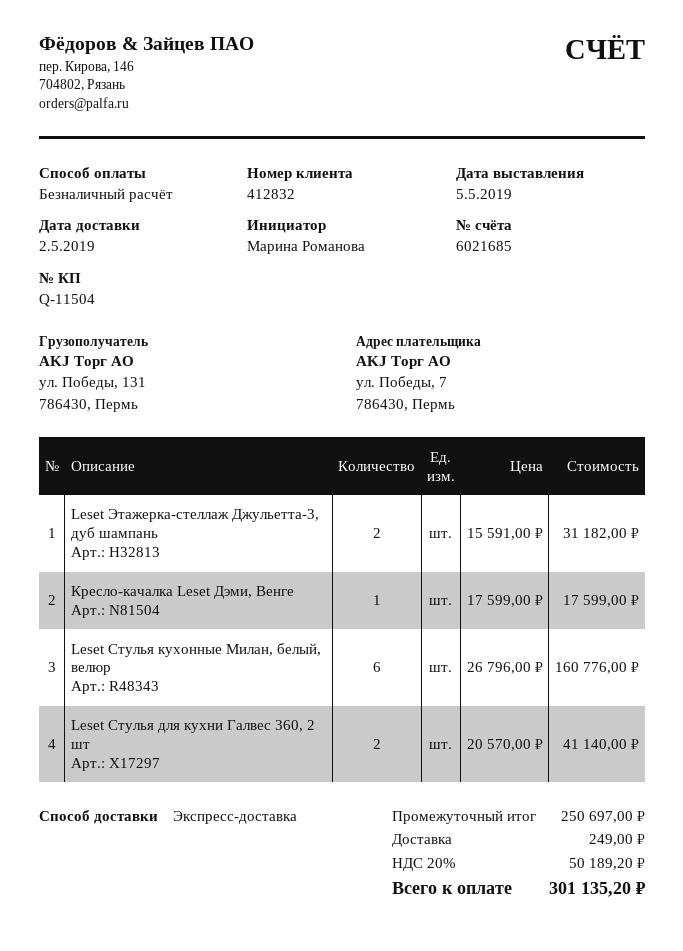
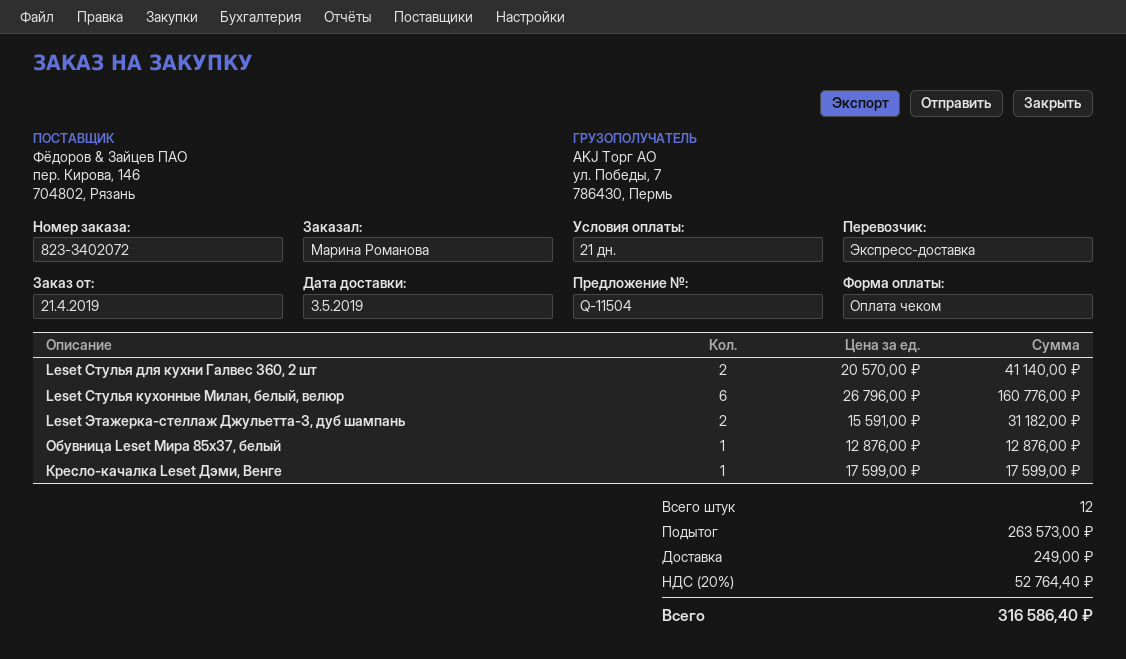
delivery date: 2019-05-02 -> 2019-05-03
payment method: bank transfer -> cheque
ship to: ул. Победы, 131, 786430, Пермь -> ул. Победы, 7, 786430, Пермь
Обувница Leset Мира 85х37, белый: none -> 1 x 12876.00 = 12876.00
subtotal: 250697.00 -> 263573.00
tax: 20% = 50189.20 -> 20% = 52764.40
total: 301135.20 -> 316586.40

